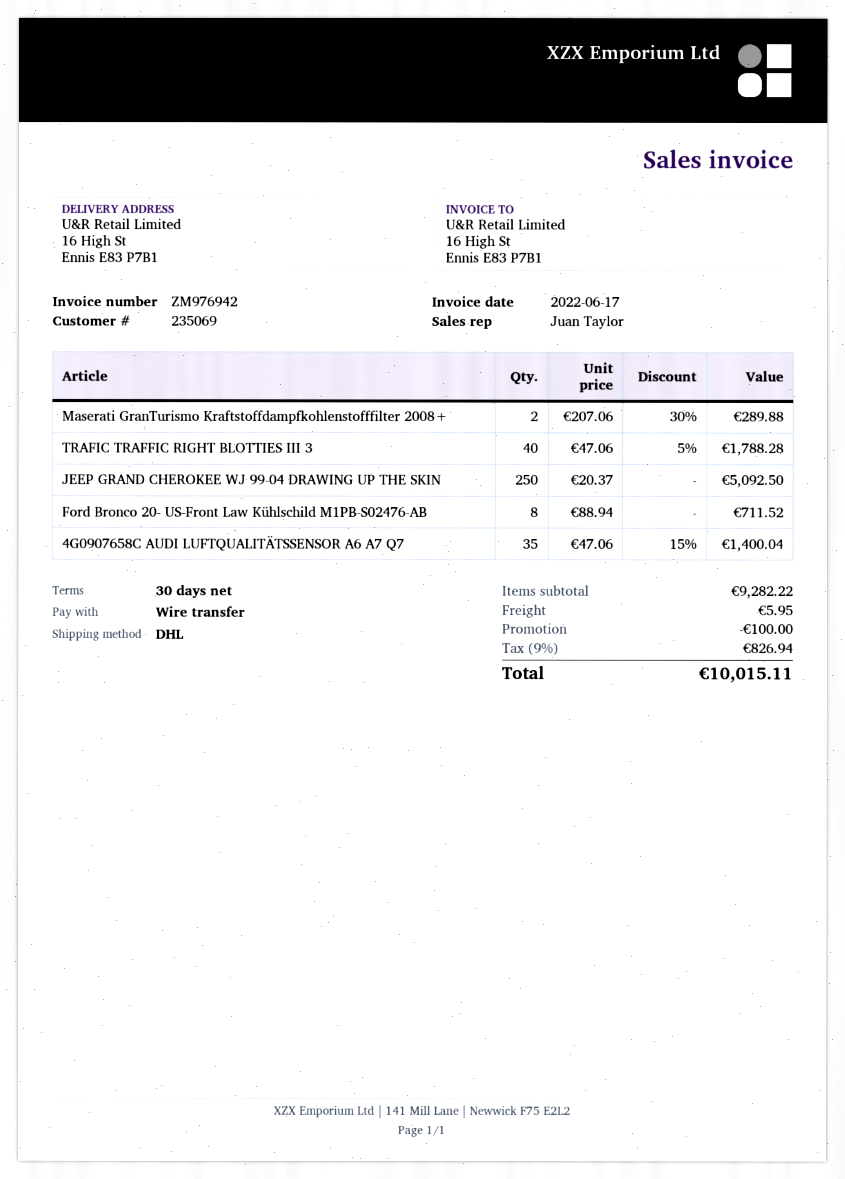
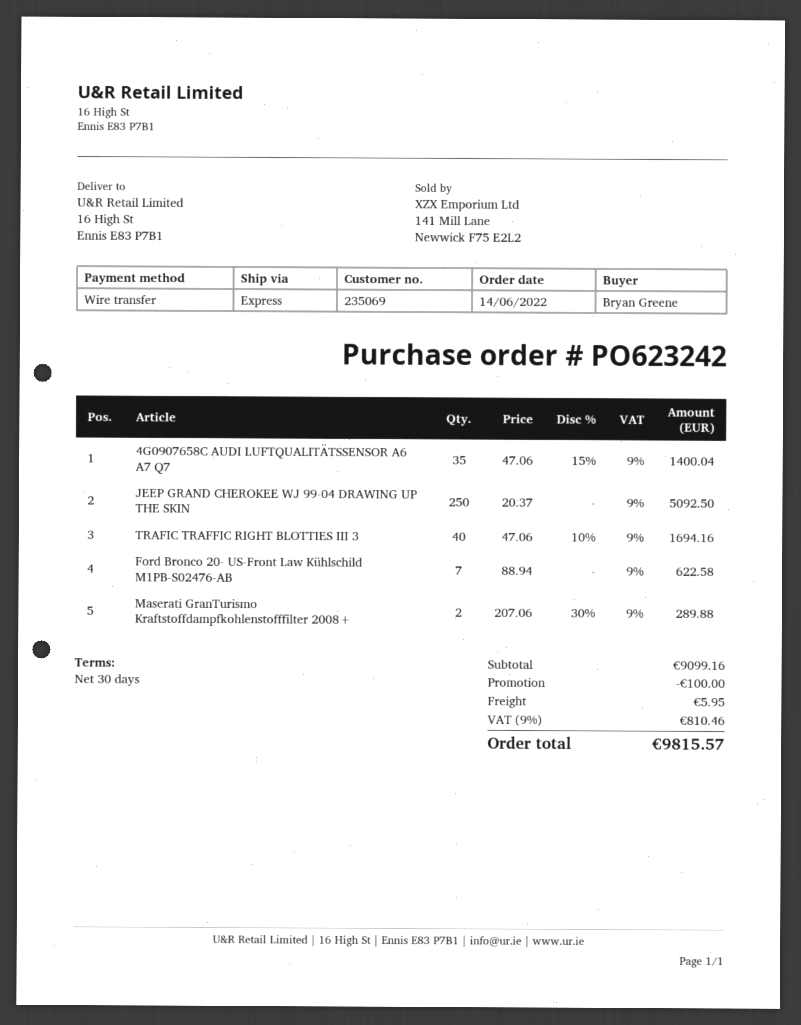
shipping method: DHL -> express
TRAFIC TRAFFIC RIGHT BLOTTIES III 3: 40 x 47.06 - 5% = 1788.28 -> 40 x 47.06 - 10% = 1694.16
Ford Bronco 20- US-Front Law Kühlschild M1PB-S02476-AB: 8 x 88.94 = 711.52 -> 7 x 88.94 = 622.58
subtotal: 9282.22 -> 9099.16
tax: 9% = 826.94 -> 9% = 810.46
total: 10015.11 -> 9815.57

